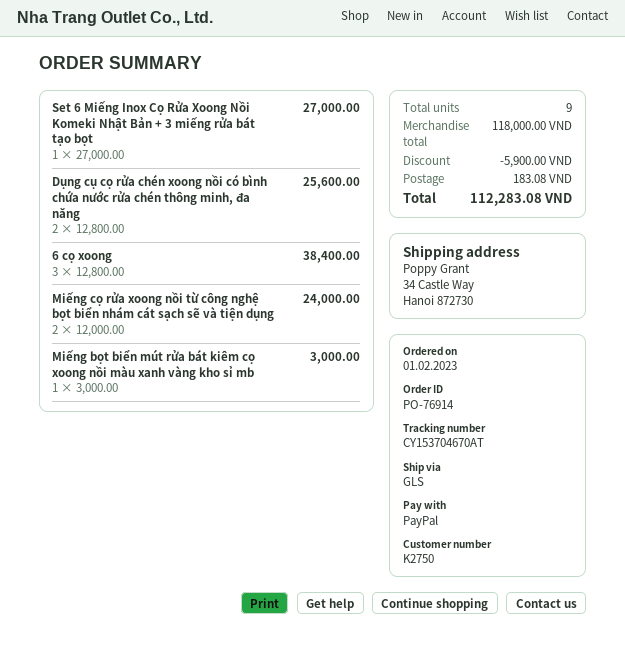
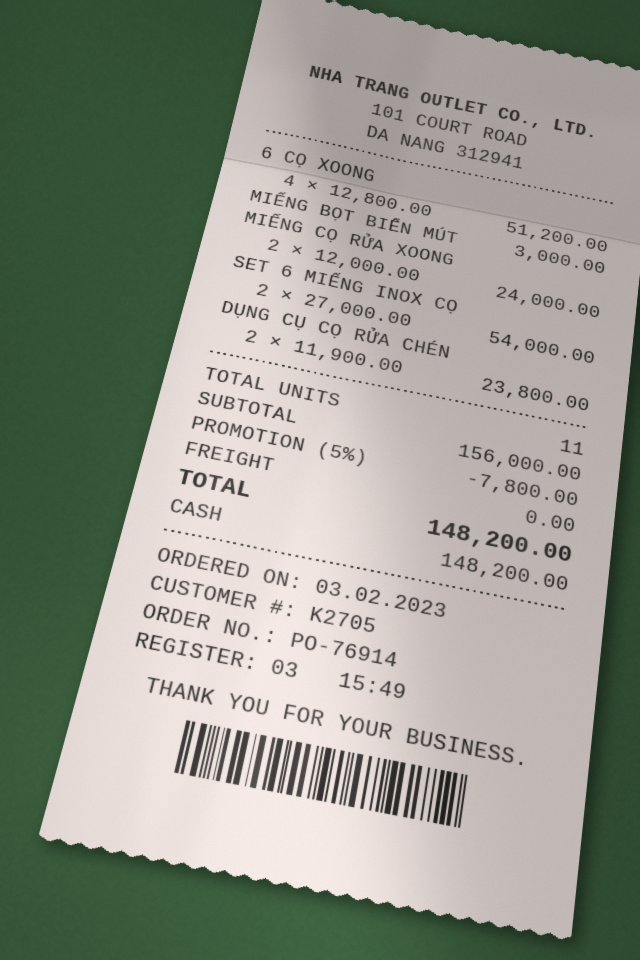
order date: 2023-02-01 -> 2023-02-03
customer number: K2750 -> K2705
payment method: PayPal -> cash
Set 6 Miếng Inox Cọ Rửa Xoong Nồi Komeki Nhật Bản + 3 miếng rửa bát tạo bọt: 1 x 27000.00 = 27000.00 -> 2 x 27000.00 = 54000.00
Dụng cụ cọ rửa chén xoong nồi có bình chứa nước rửa chén thông minh, đa năng: 2 x 12800.00 = 25600.00 -> 2 x 11900.00 = 23800.00
6 cọ xoong: 3 x 12800.00 = 38400.00 -> 4 x 12800.00 = 51200.00
total quantity: 9 -> 11
subtotal: 118000.00 -> 156000.00
discount: 5900.00 -> 7800.00
shipping: 183.08 -> 0.00
total: 112283.08 -> 148200.00

